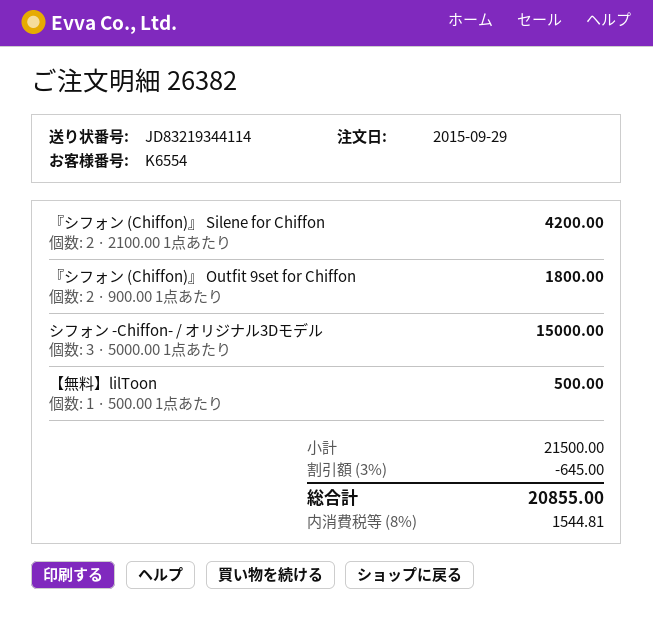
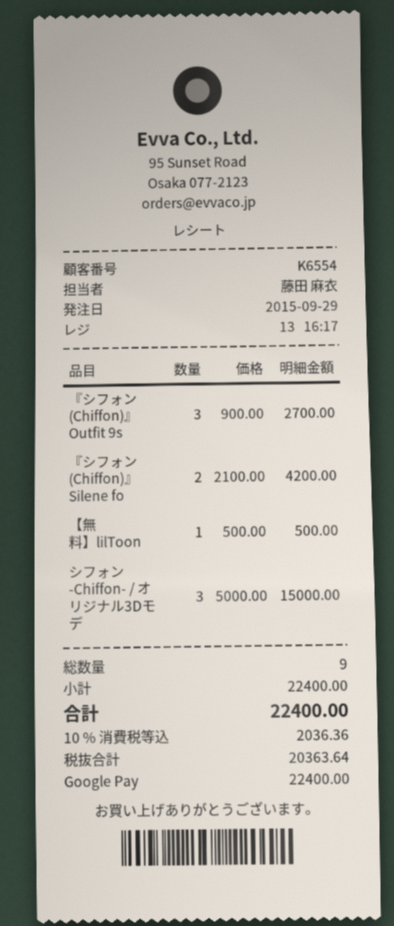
『シフォン (Chiffon)』 Outfit 9set for Chiffon: 2 x 900.00 = 1800.00 -> 3 x 900.00 = 2700.00
subtotal: 21500.00 -> 22400.00
discount: 3% = 645.00 -> none
tax: 8% = 1544.81 -> 10% = 2036.36
total: 20855.00 -> 22400.00

